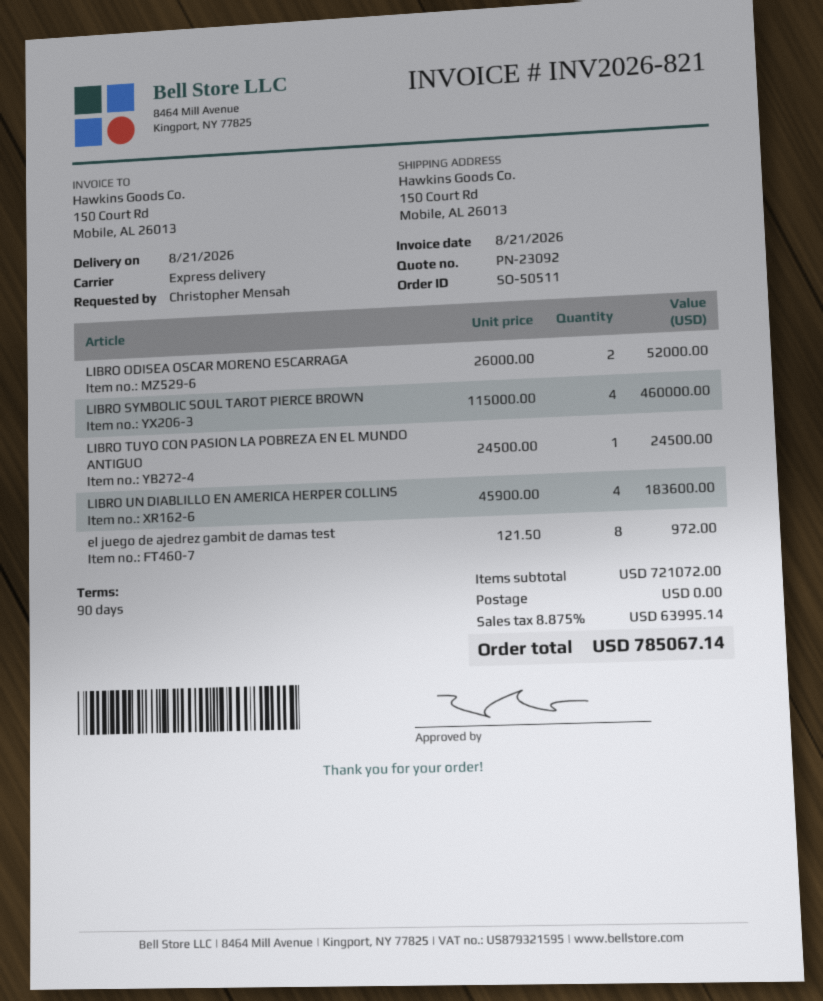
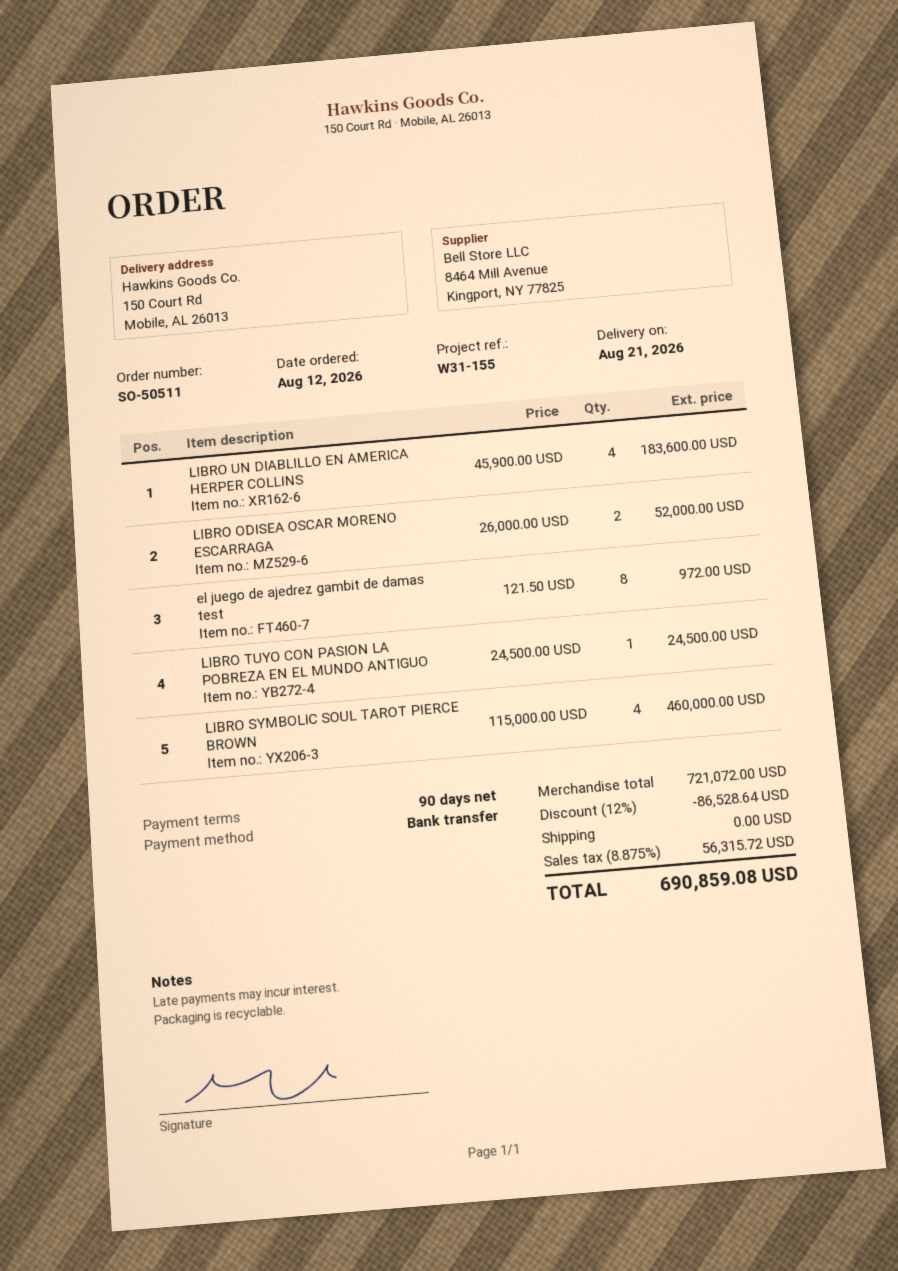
discount: none -> 12% = 86528.64
tax: 8.875% = 63995.14 -> 8.875% = 56315.72
total: 785067.14 -> 690859.08

